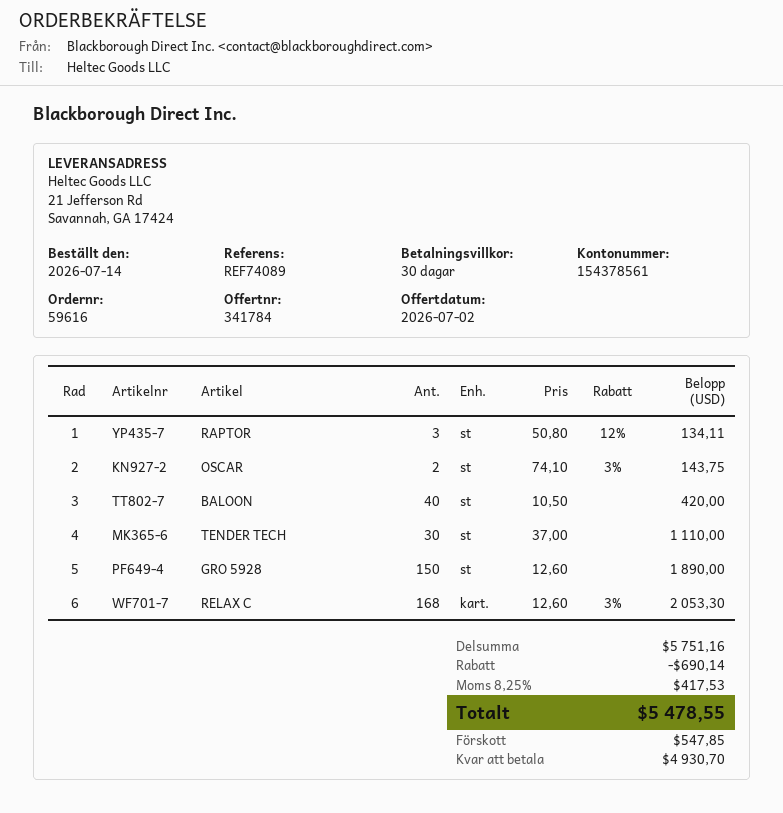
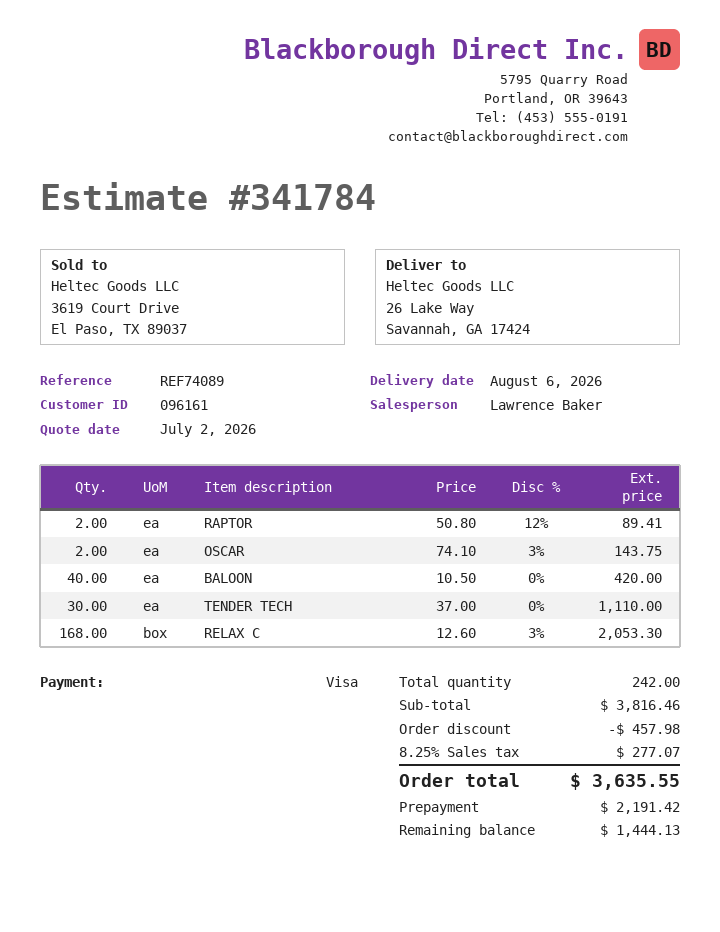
ship to: 21 Jefferson Rd, Savannah, GA 17424 -> 26 Lake Way, Savannah, GA 17424
RAPTOR: 3 x 50.80 - 12% = 134.11 -> 2 x 50.80 - 12% = 89.41
GRO 5928: 150 x 12.60 = 1890.00 -> none
subtotal: 5751.16 -> 3816.46
discount: 690.14 -> 457.98
tax: 8.25% = 417.53 -> 8.25% = 277.07
total: 5478.55 -> 3635.55
deposit: 547.85 -> 2191.42
balance: 4930.70 -> 1444.13

